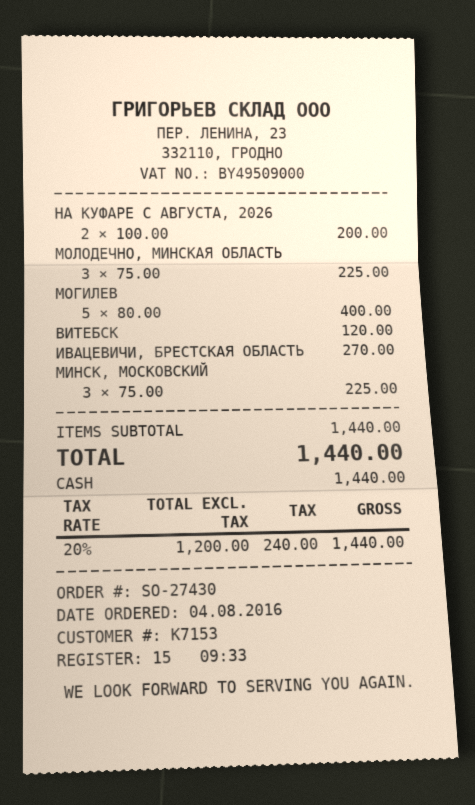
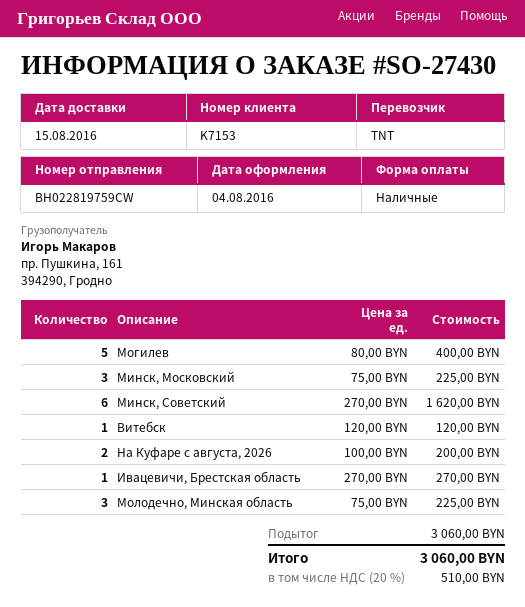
Минск, Советский: none -> 6 x 270.00 = 1620.00
subtotal: 1440.00 -> 3060.00
tax: 20% = 240.00 -> 20% = 510.00
total: 1440.00 -> 3060.00

